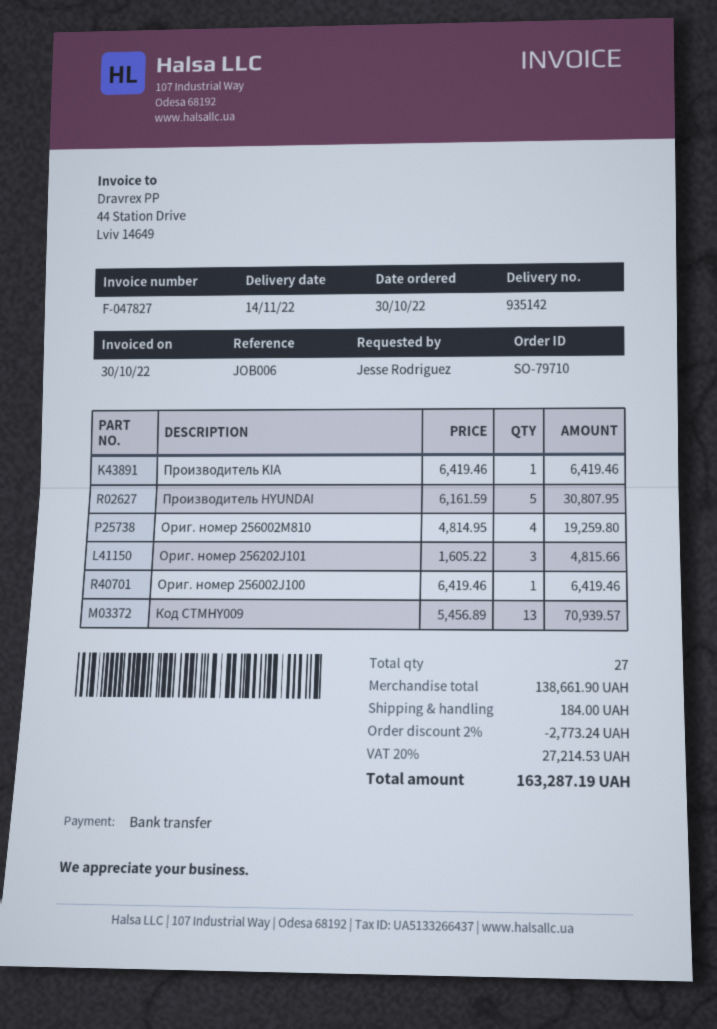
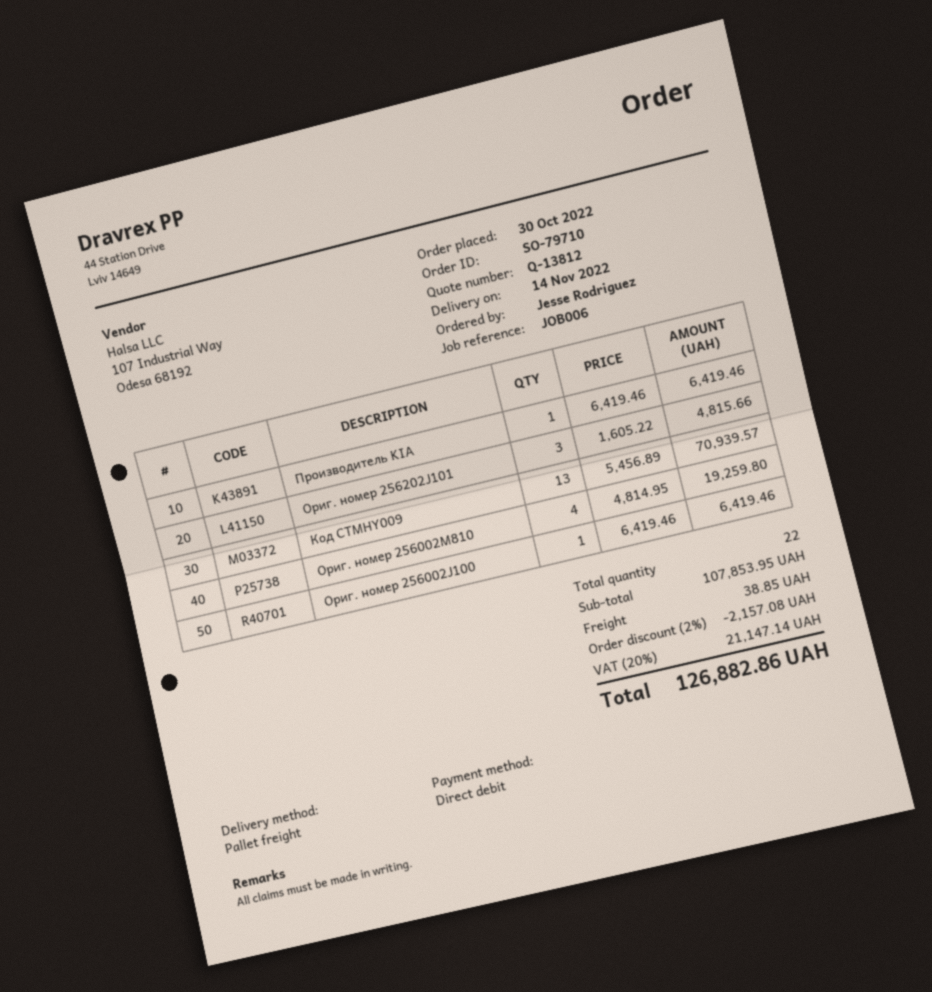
payment method: bank transfer -> direct debit
Производитель HYUNDAI: 5 x 6161.59 = 30807.95 -> none
total quantity: 27 -> 22
subtotal: 138661.90 -> 107853.95
discount: 2% = 2773.24 -> 2% = 2157.08
shipping: 184.00 -> 38.85
tax: 20% = 27214.53 -> 20% = 21147.14
total: 163287.19 -> 126882.86

